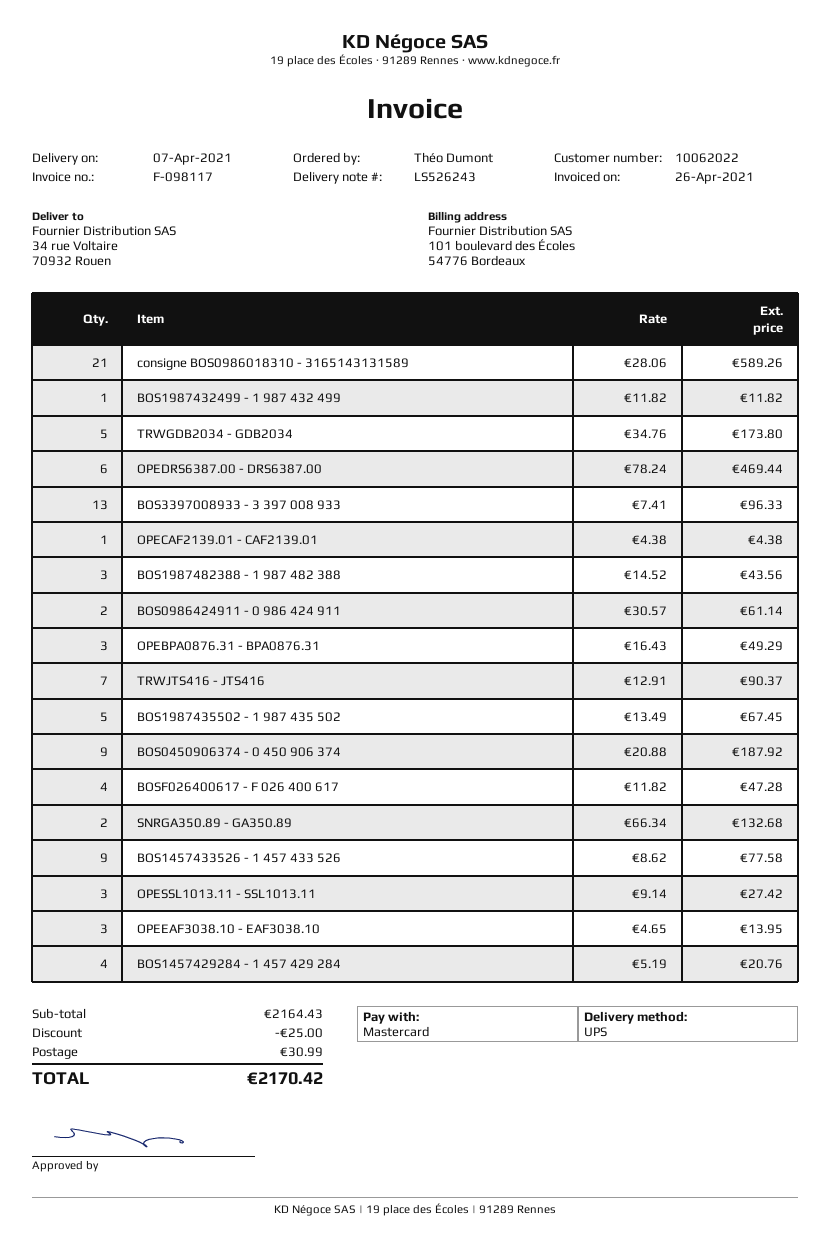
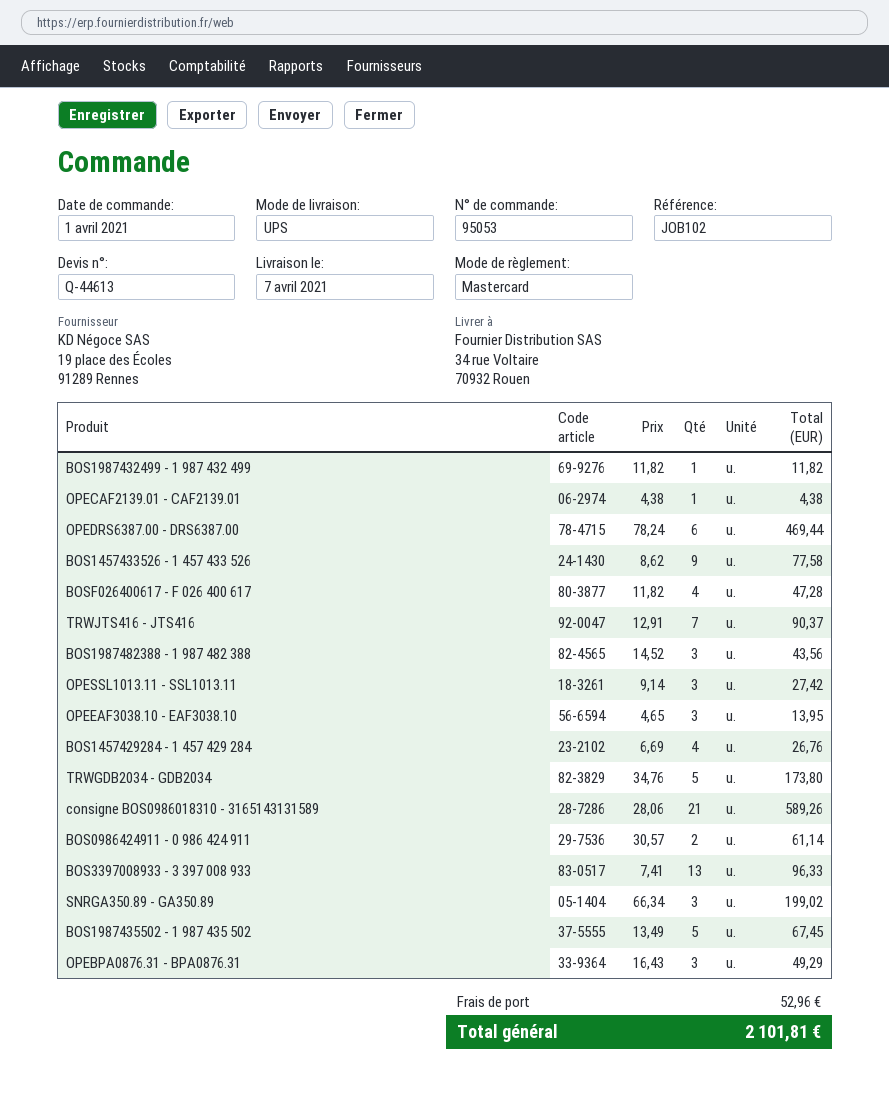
BOS0450906374 - 0 450 906 374: 9 x 20.88 = 187.92 -> none
SNRGA350.89 - GA350.89: 2 x 66.34 = 132.68 -> 3 x 66.34 = 199.02
BOS1457429284 - 1 457 429 284: 4 x 5.19 = 20.76 -> 4 x 6.69 = 26.76
discount: 25.00 -> none
shipping: 30.99 -> 52.96
total: 2170.42 -> 2101.81

